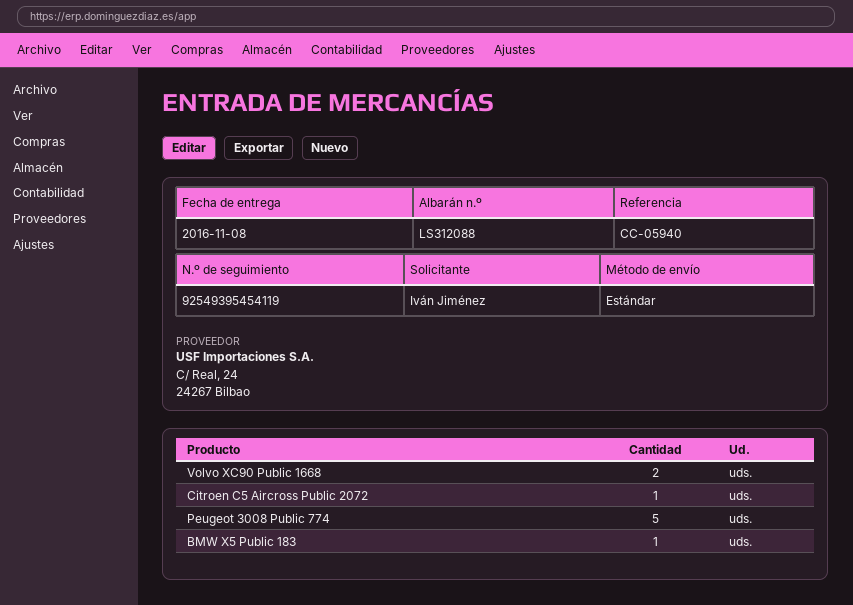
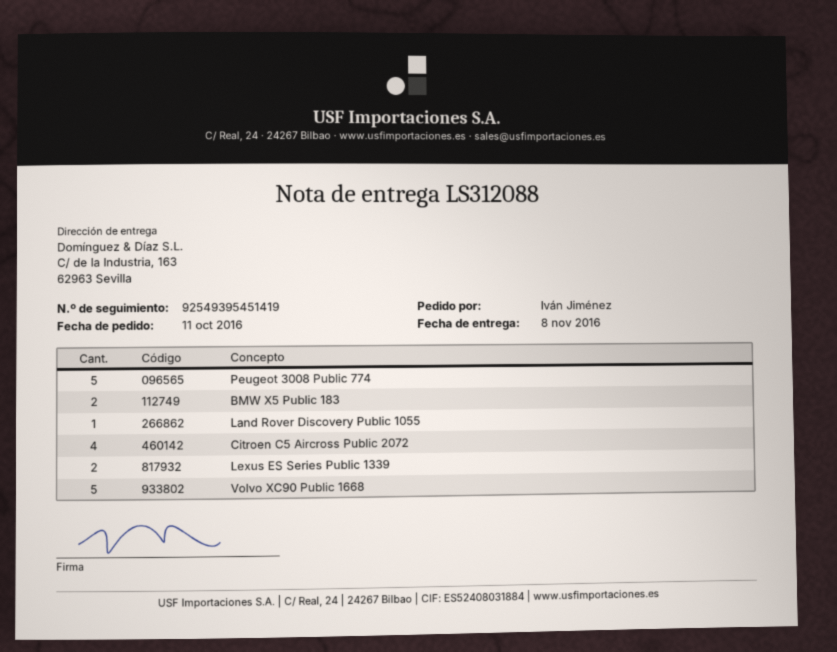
tracking number: 92549395454119 -> 92549395451419
Volvo XC90 Public 1668: 2 -> 5
Citroen C5 Aircross Public 2072: 1 -> 4
BMW X5 Public 183: 1 -> 2
Land Rover Discovery Public 1055: none -> 1
Lexus ES Series Public 1339: none -> 2

